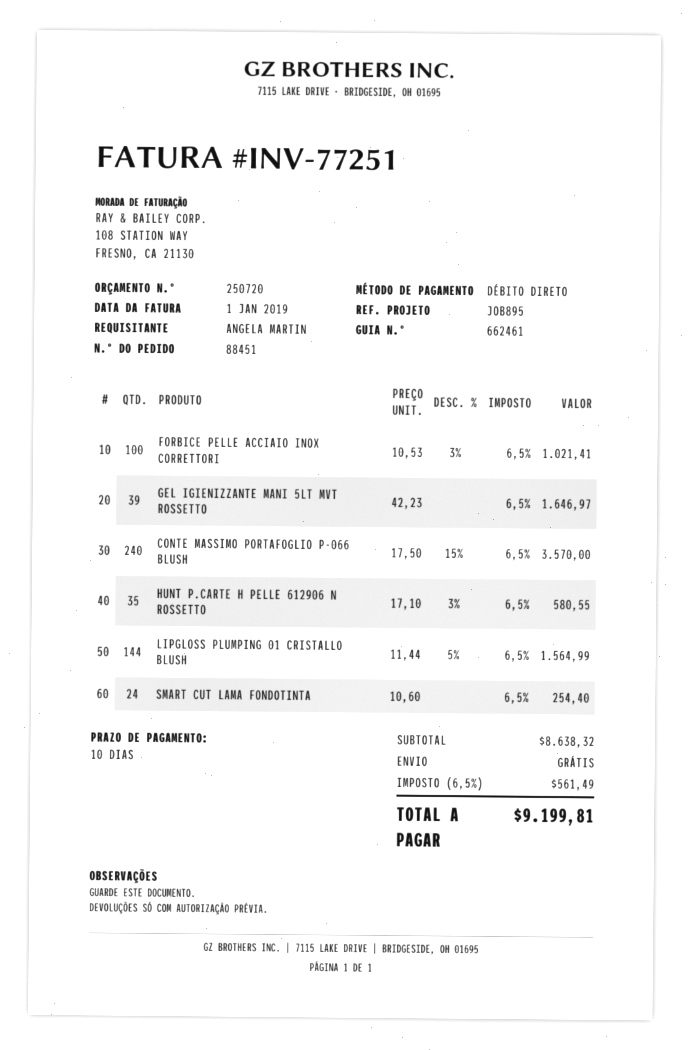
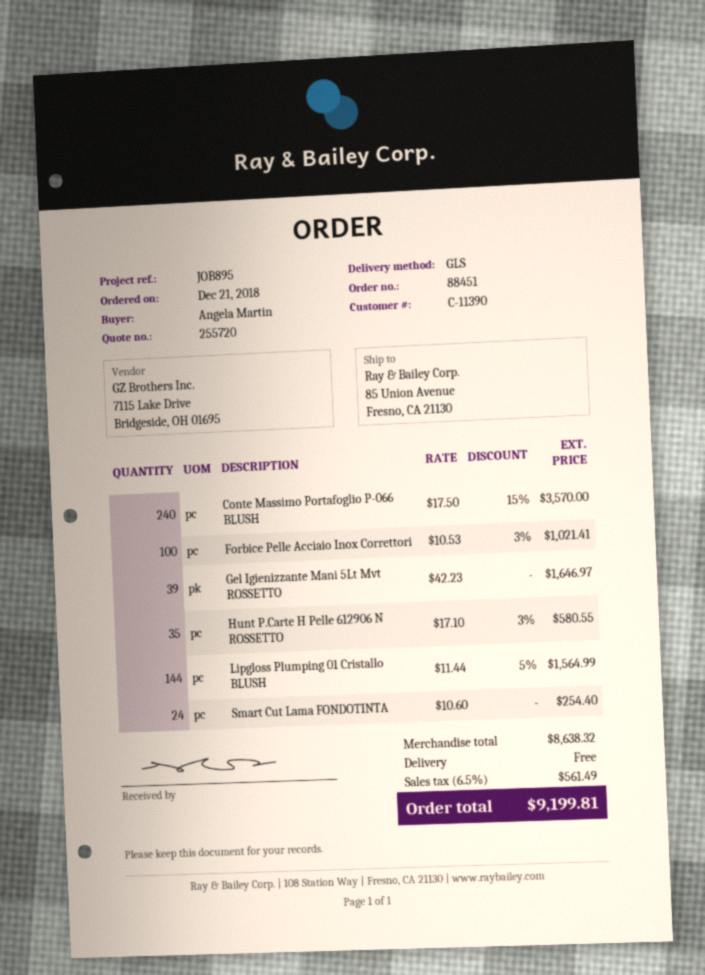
quote number: 250720 -> 255720

